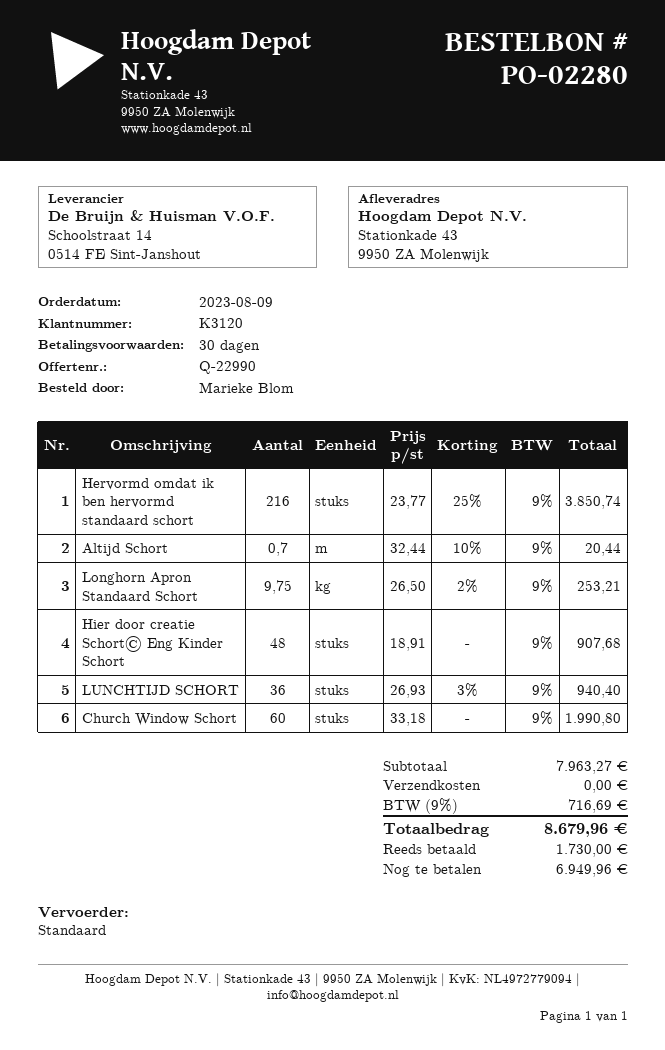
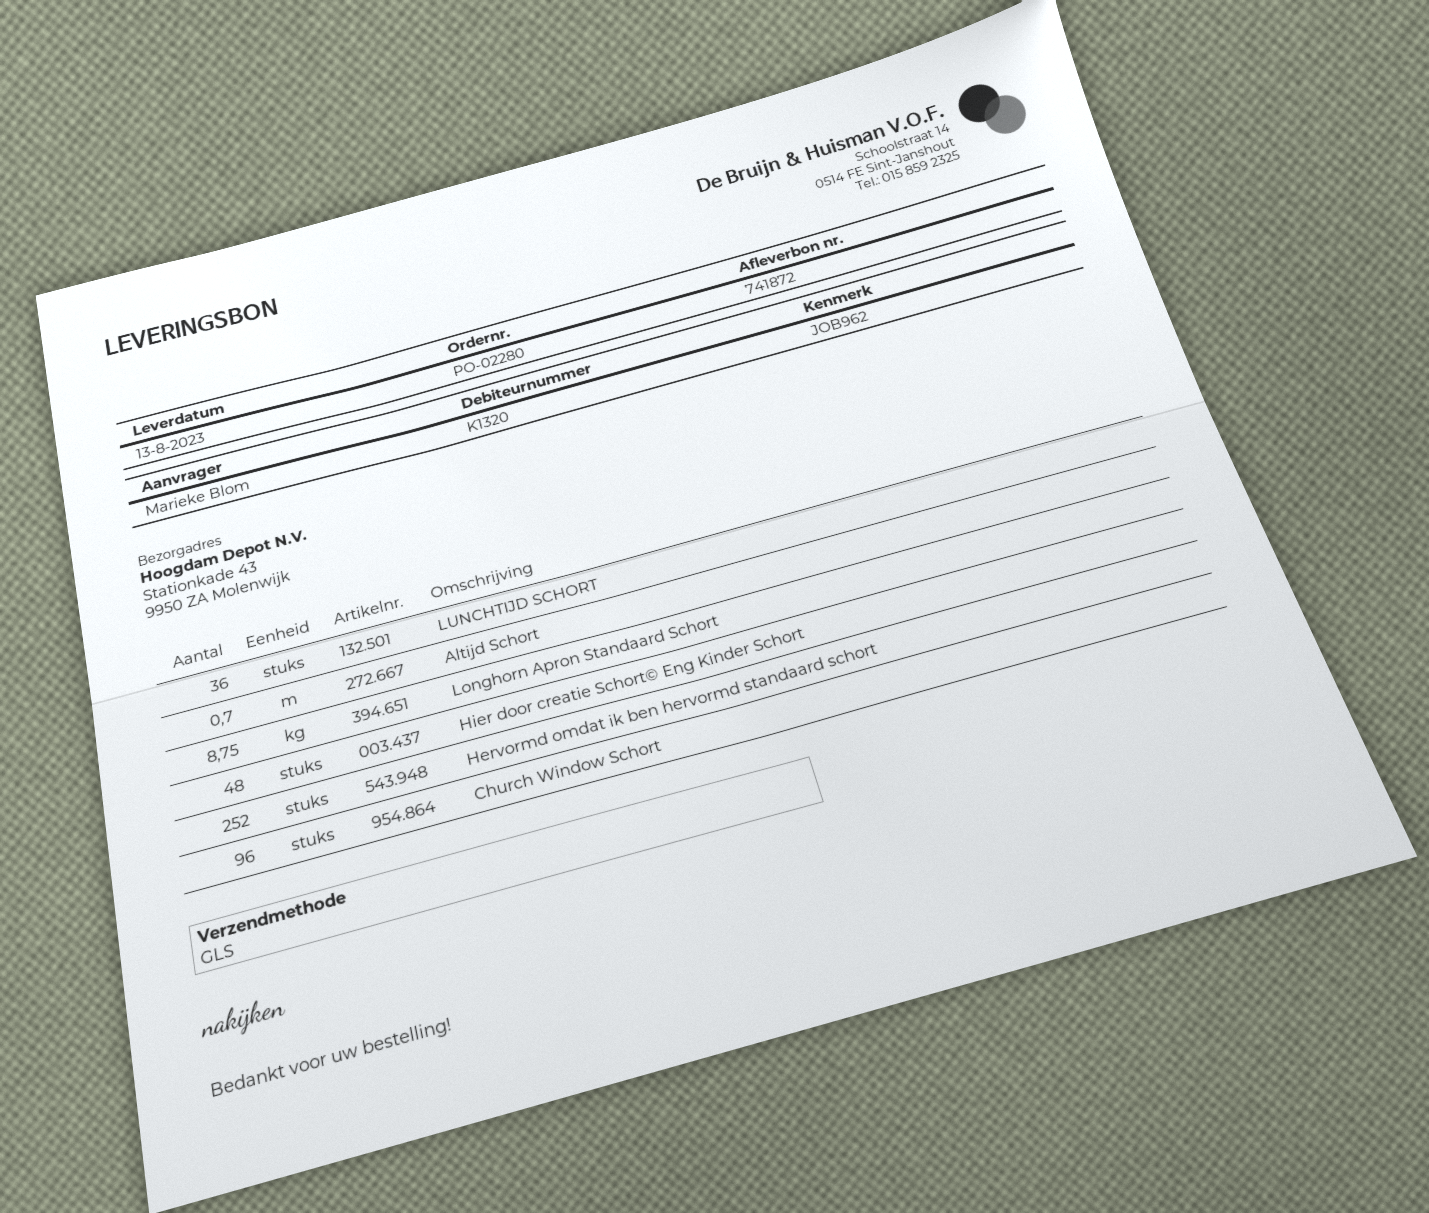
customer number: K3120 -> K1320
shipping method: standard -> GLS
Hervormd omdat ik ben hervormd standaard schort: 216 -> 252
Longhorn Apron Standaard Schort: 9.75 -> 8.75
Church Window Schort: 60 -> 96

